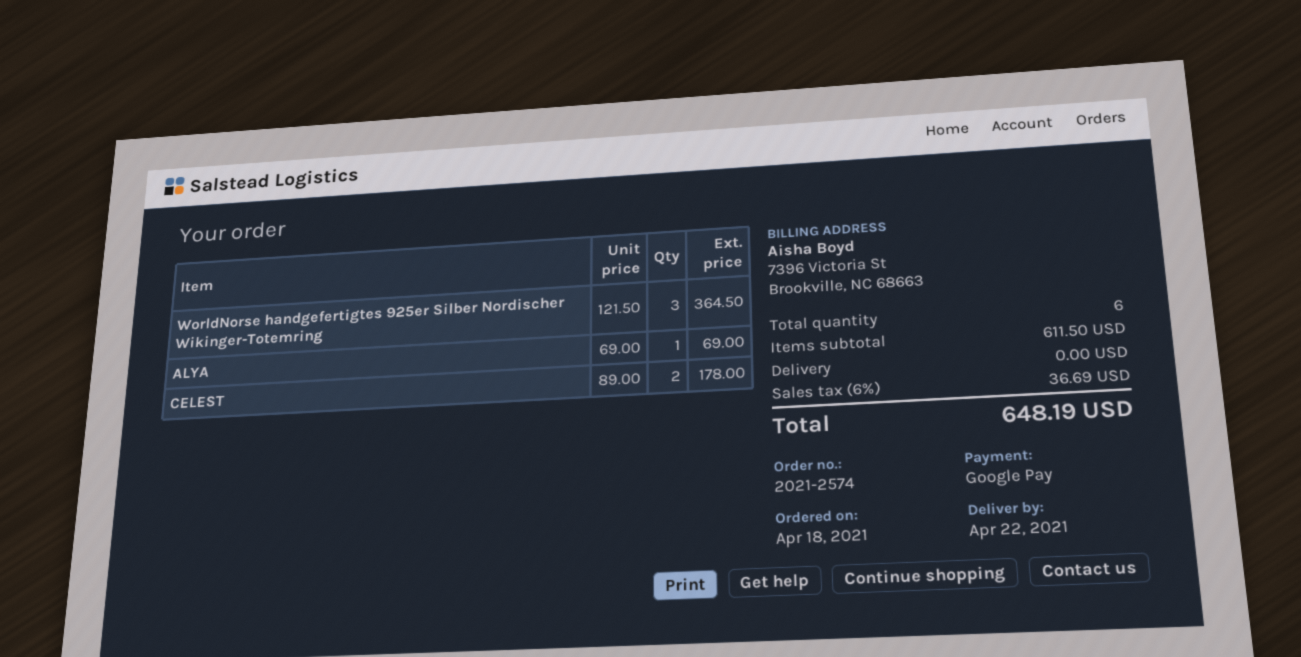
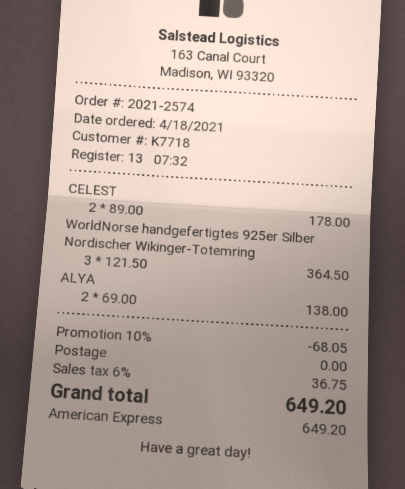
payment method: Google Pay -> American Express
ALYA: 1 x 69.00 = 69.00 -> 2 x 69.00 = 138.00
discount: none -> 10% = 68.05
tax: 6% = 36.69 -> 6% = 36.75
total: 648.19 -> 649.20

